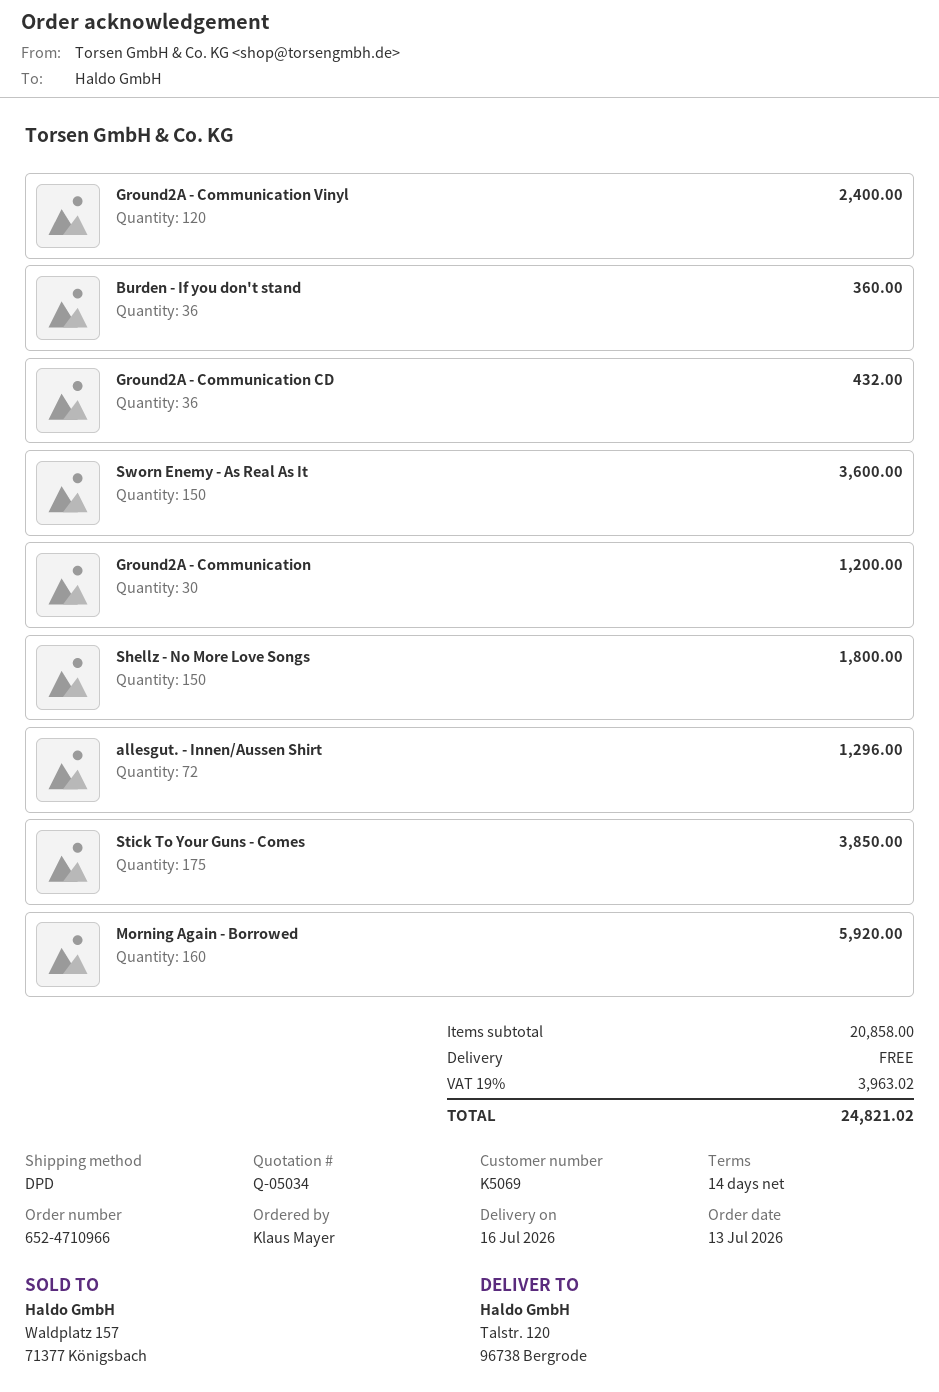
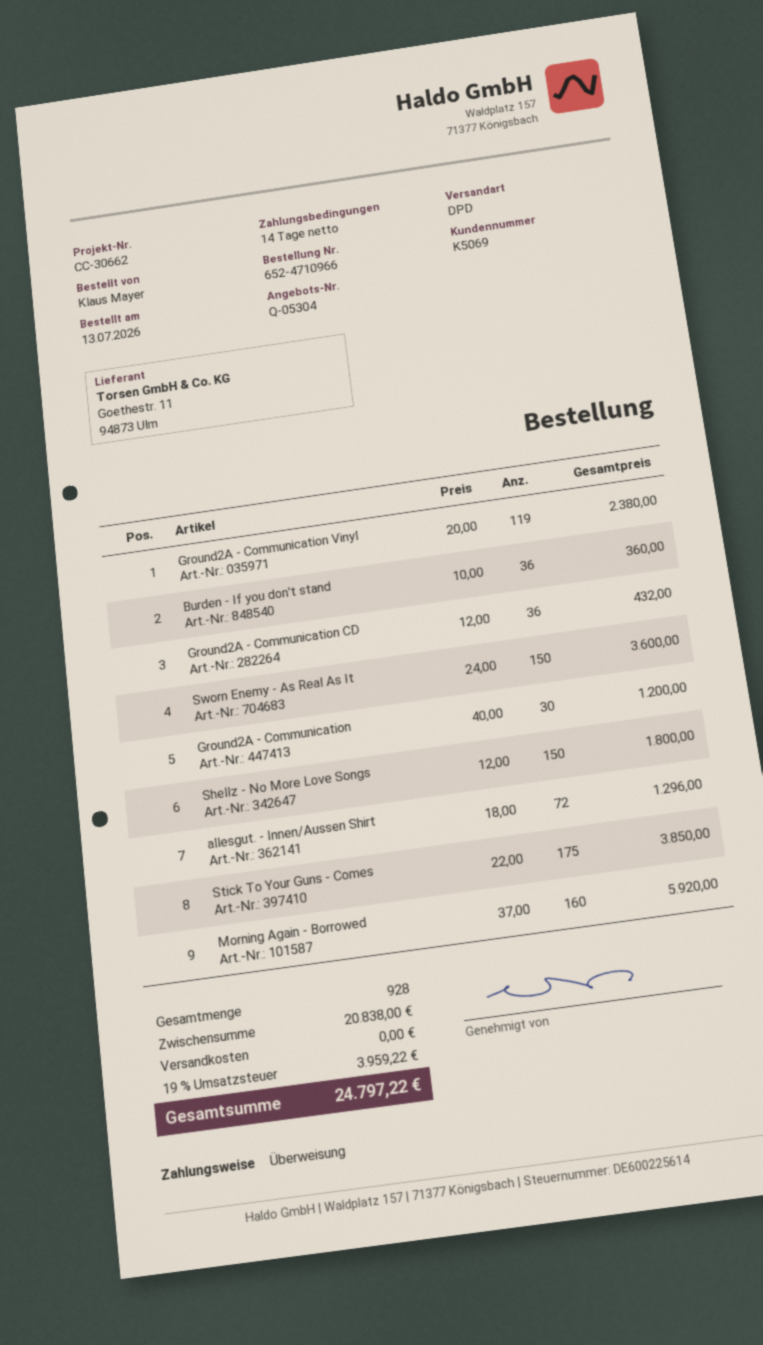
quote number: Q-05034 -> Q-05304
Ground2A - Communication Vinyl: 120 for 2400.00 -> 119 for 2380.00
subtotal: 20858.00 -> 20838.00
tax: 19% = 3963.02 -> 19% = 3959.22
total: 24821.02 -> 24797.22

